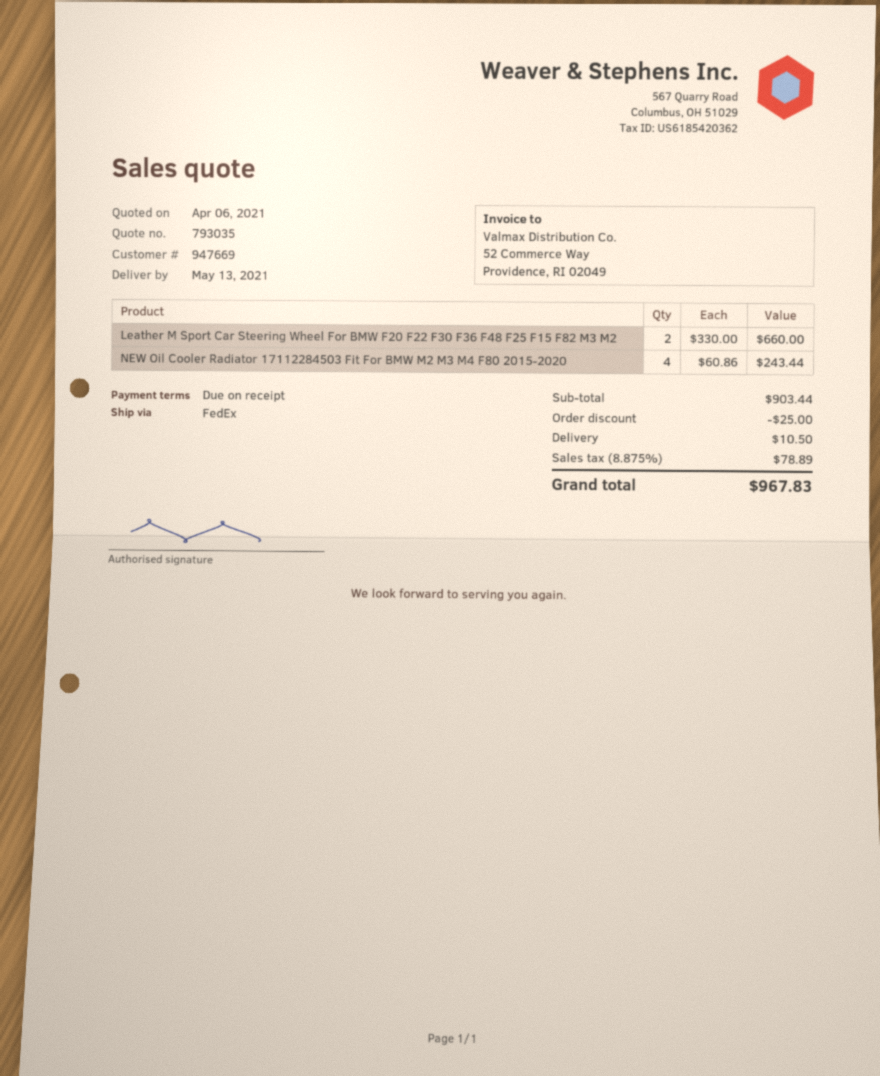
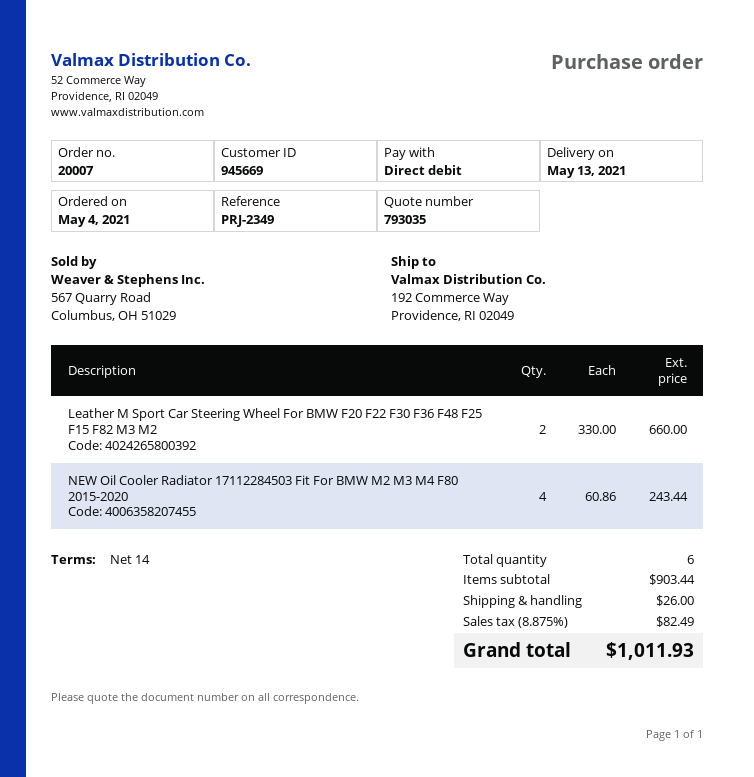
payment terms: on receipt -> 14 days
customer number: 947669 -> 945669
discount: 25.00 -> none
shipping: 10.50 -> 26.00
tax: 8.875% = 78.89 -> 8.875% = 82.49
total: 967.83 -> 1011.93

